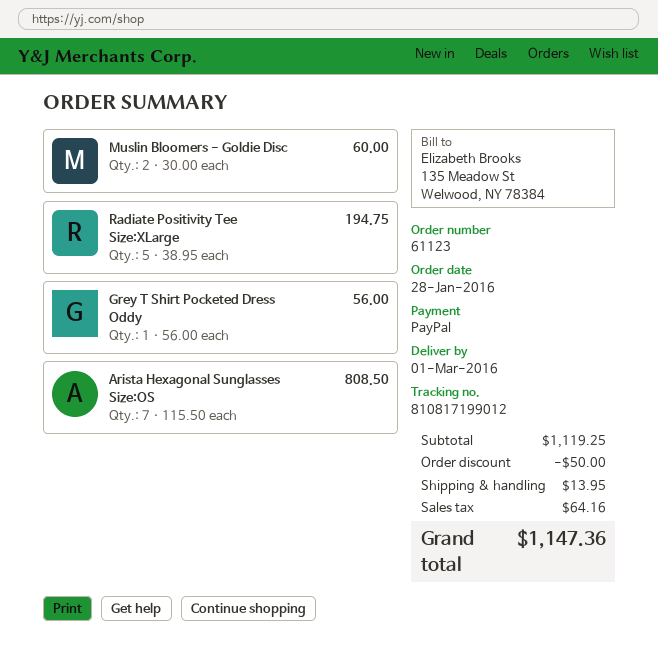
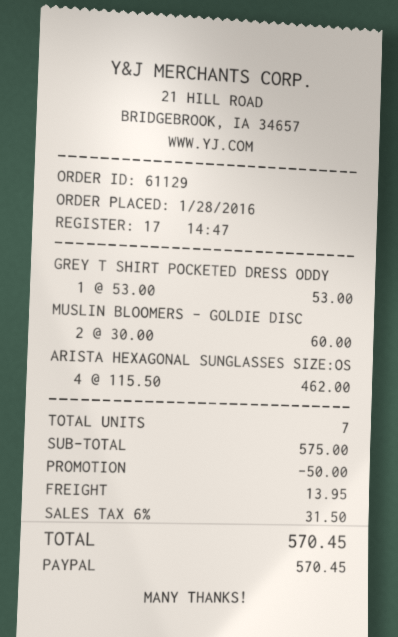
order number: 61123 -> 61129
Radiate Positivity Tee Size:XLarge: 5 x 38.95 = 194.75 -> none
Grey T Shirt Pocketed Dress Oddy: 1 x 56.00 = 56.00 -> 1 x 53.00 = 53.00
Arista Hexagonal Sunglasses Size:OS: 7 x 115.50 = 808.50 -> 4 x 115.50 = 462.00
subtotal: 1119.25 -> 575.00
tax: 64.16 -> 31.50
total: 1147.36 -> 570.45

